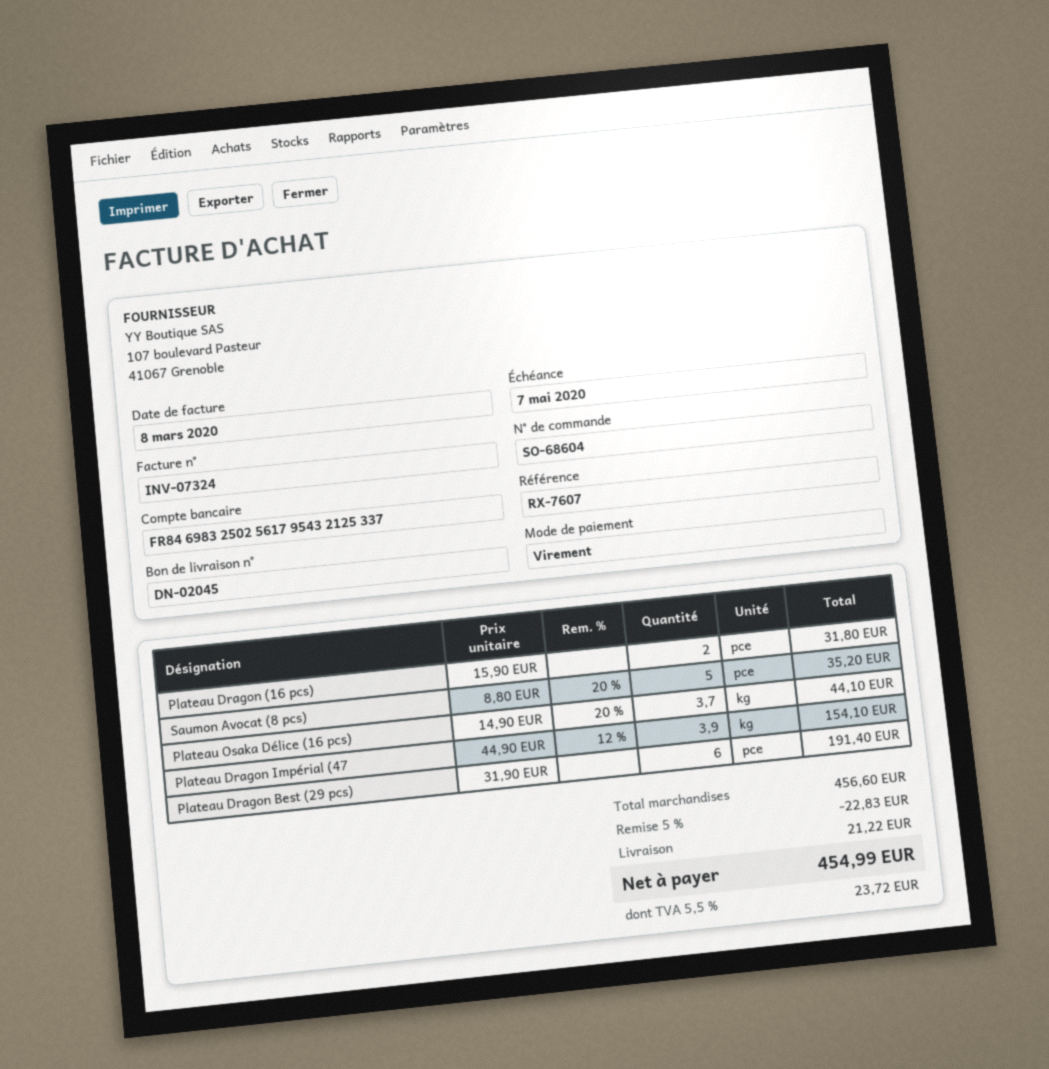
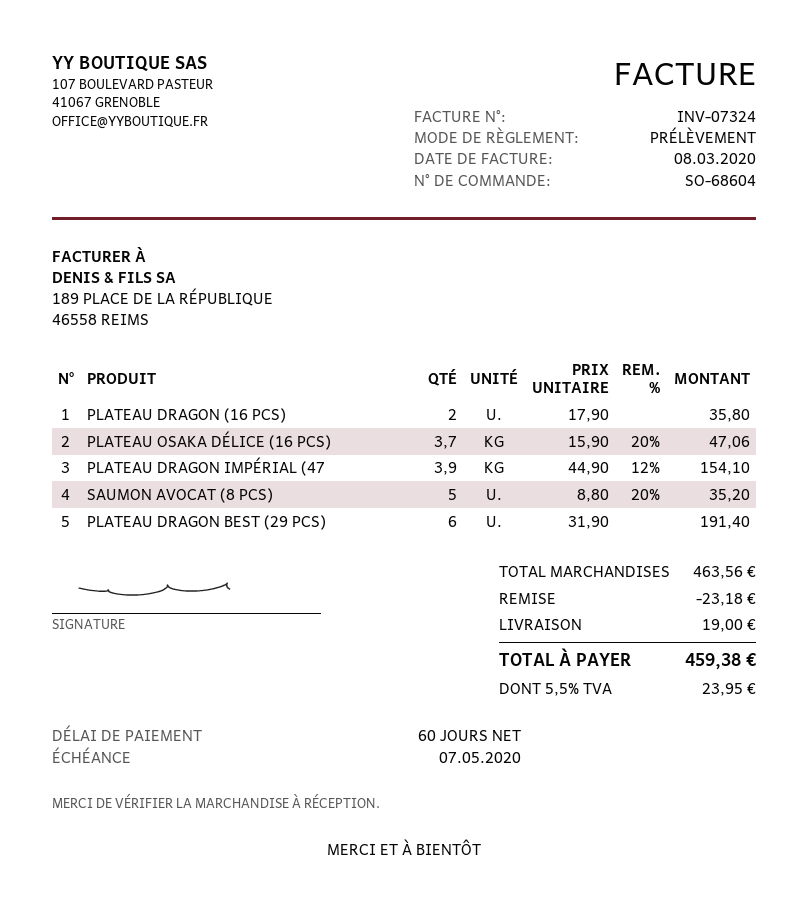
payment method: bank transfer -> direct debit
Plateau Dragon (16 pcs): 2 x 15.90 = 31.80 -> 2 x 17.90 = 35.80
Plateau Osaka Délice (16 pcs): 3.7 x 14.90 - 20% = 44.10 -> 3.7 x 15.90 - 20% = 47.06
subtotal: 456.60 -> 463.56
discount: 22.83 -> 23.18
shipping: 21.22 -> 19.00
tax: 5.5% = 23.72 -> 5.5% = 23.95
total: 454.99 -> 459.38

